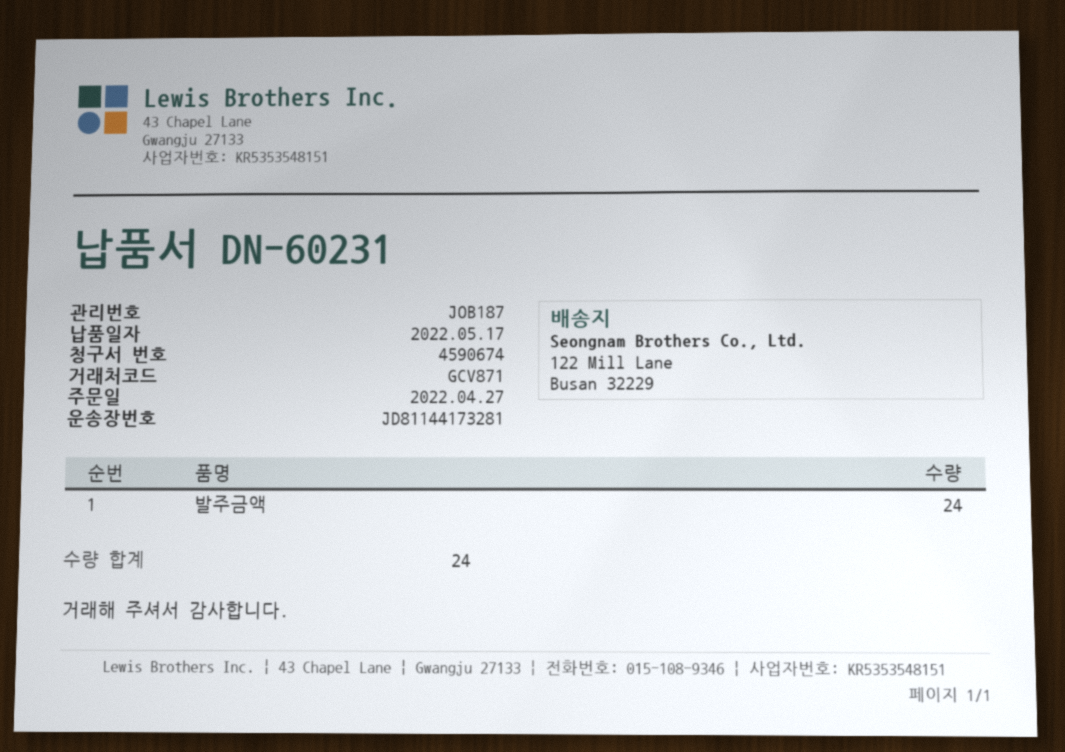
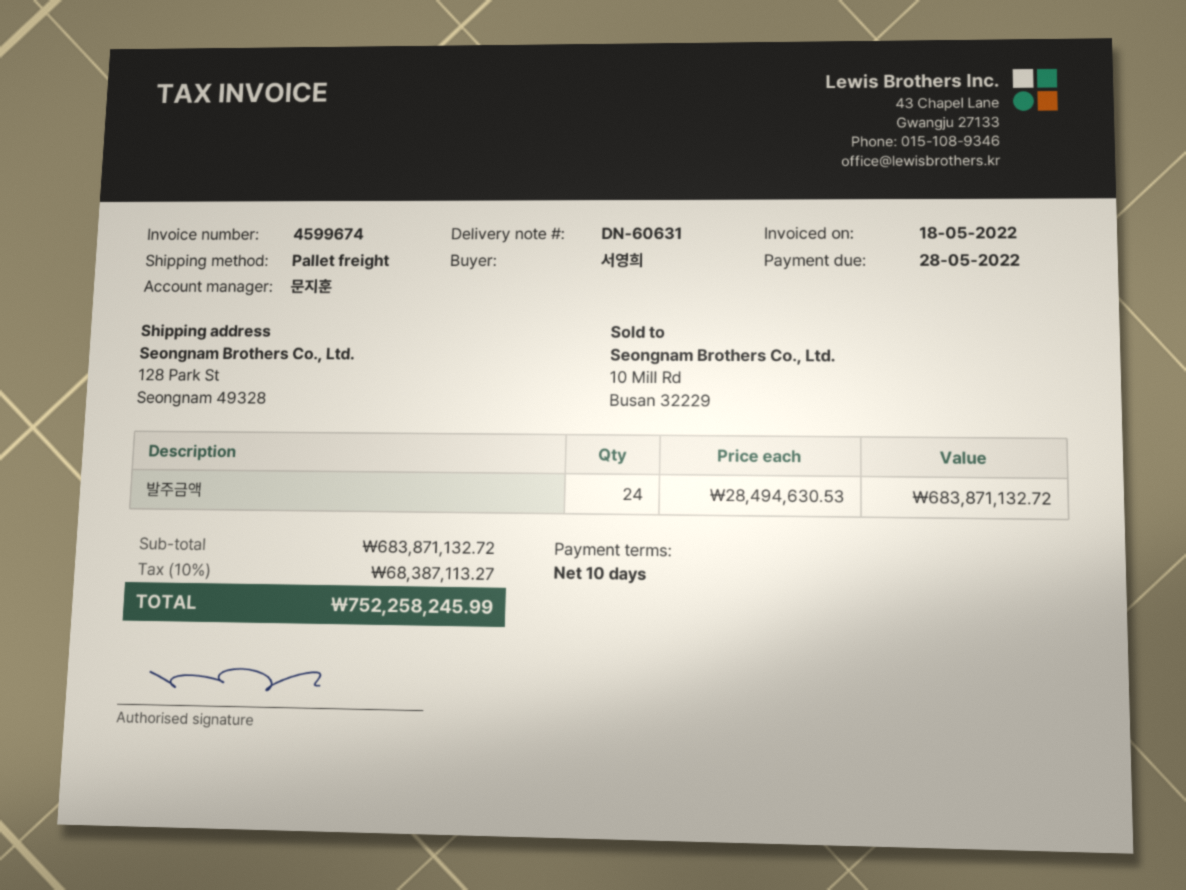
delivery note number: DN-60231 -> DN-60631
invoice number: 4590674 -> 4599674
ship to: 122 Mill Lane, Busan 32229 -> 128 Park St, Seongnam 49328

